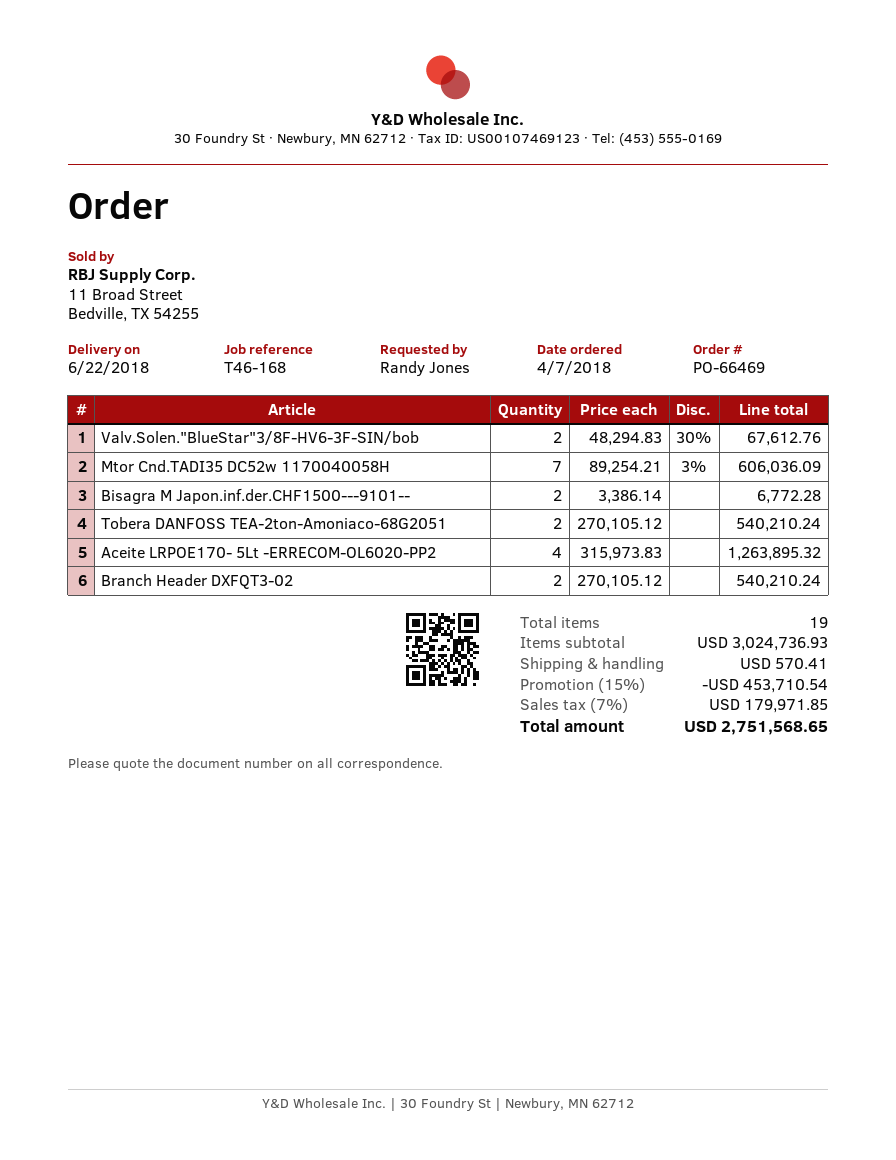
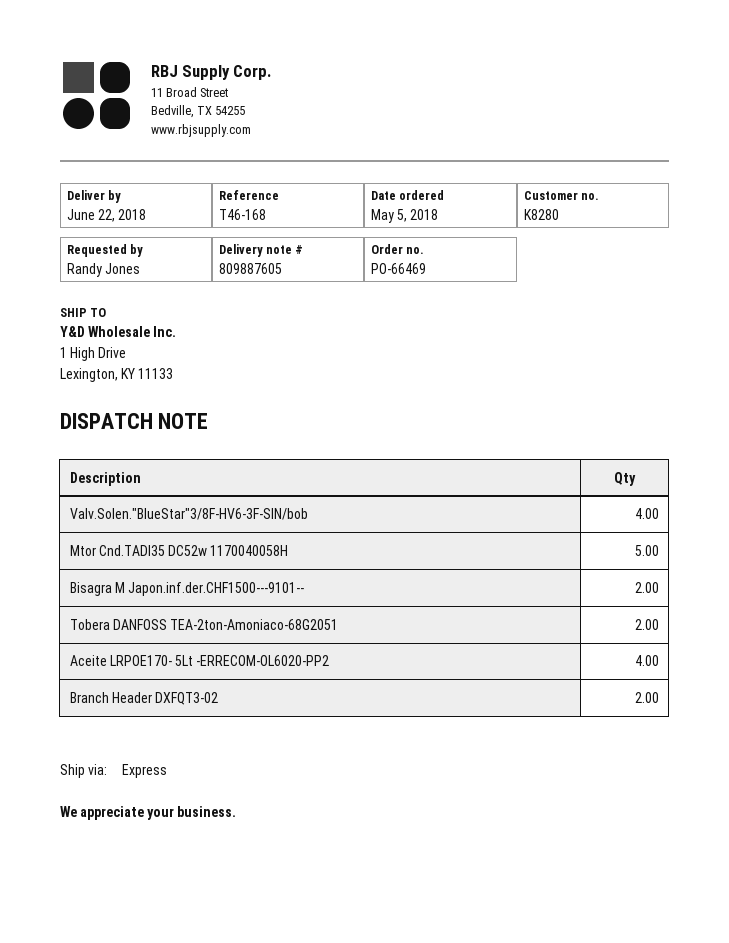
order date: 2018-04-07 -> 2018-05-05
Valv.Solen."BlueStar"3/8F-HV6-3F-SIN/bob: 2 -> 4
Mtor Cnd.TADI35 DC52w 1170040058H: 7 -> 5

